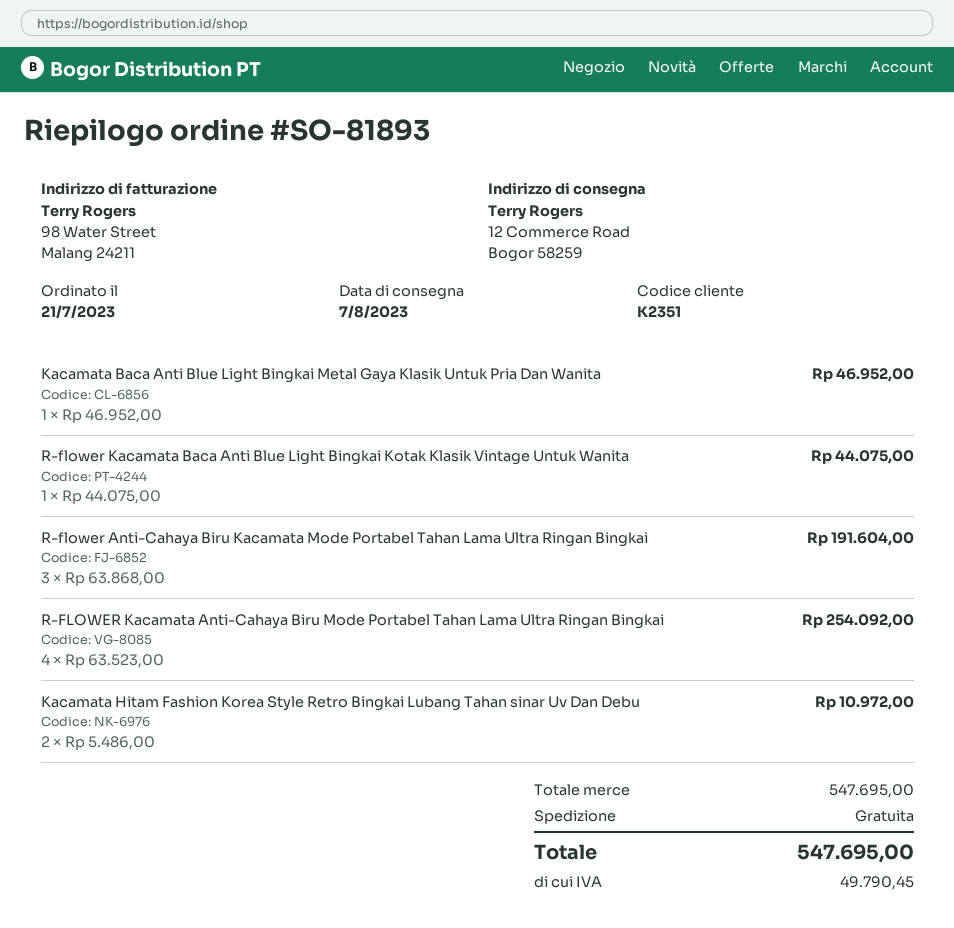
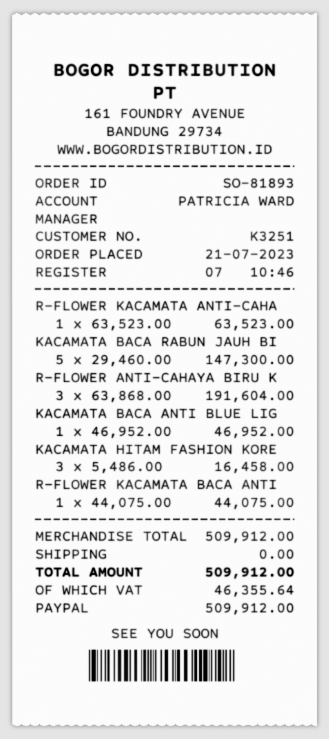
customer number: K2351 -> K3251
R-FLOWER Kacamata Anti-Cahaya Biru Mode Portabel Tahan Lama Ultra Ringan Bingkai: 4 x 63523.00 = 254092.00 -> 1 x 63523.00 = 63523.00
Kacamata Hitam Fashion Korea Style Retro Bingkai Lubang Tahan sinar Uv Dan Debu: 2 x 5486.00 = 10972.00 -> 3 x 5486.00 = 16458.00
KACAMATA BACA RABUN JAUH BI: none -> 5 x 29460.00 = 147300.00
subtotal: 547695.00 -> 509912.00
tax: 49790.45 -> 46355.64
total: 547695.00 -> 509912.00

